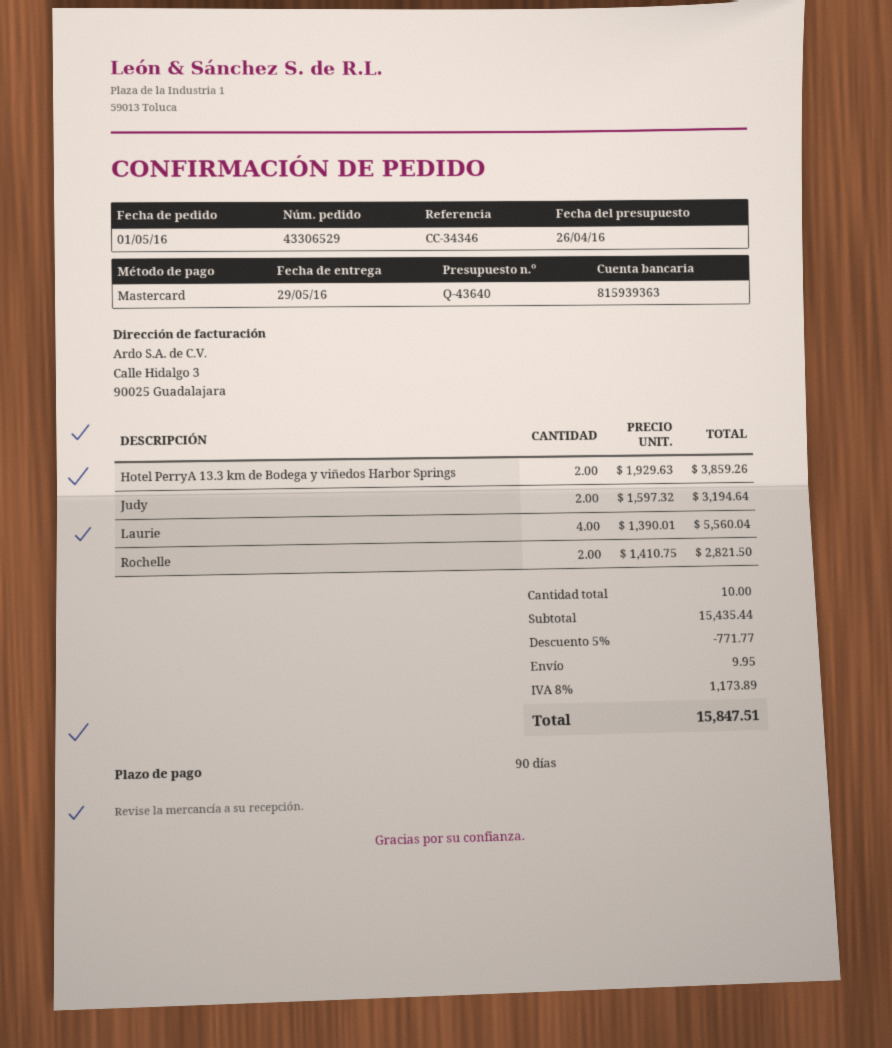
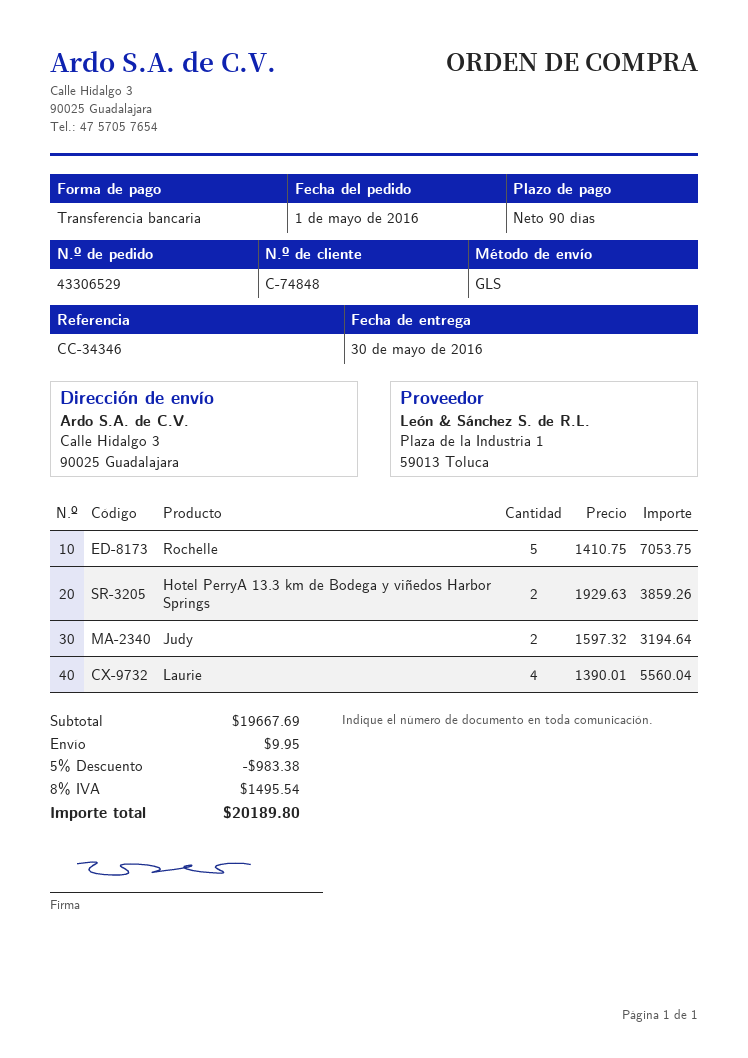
delivery date: 2016-05-29 -> 2016-05-30
payment method: Mastercard -> bank transfer
Rochelle: 2 x 1410.75 = 2821.50 -> 5 x 1410.75 = 7053.75
subtotal: 15435.44 -> 19667.69
discount: 5% = 771.77 -> 5% = 983.38
tax: 8% = 1173.89 -> 8% = 1495.54
total: 15847.51 -> 20189.80

